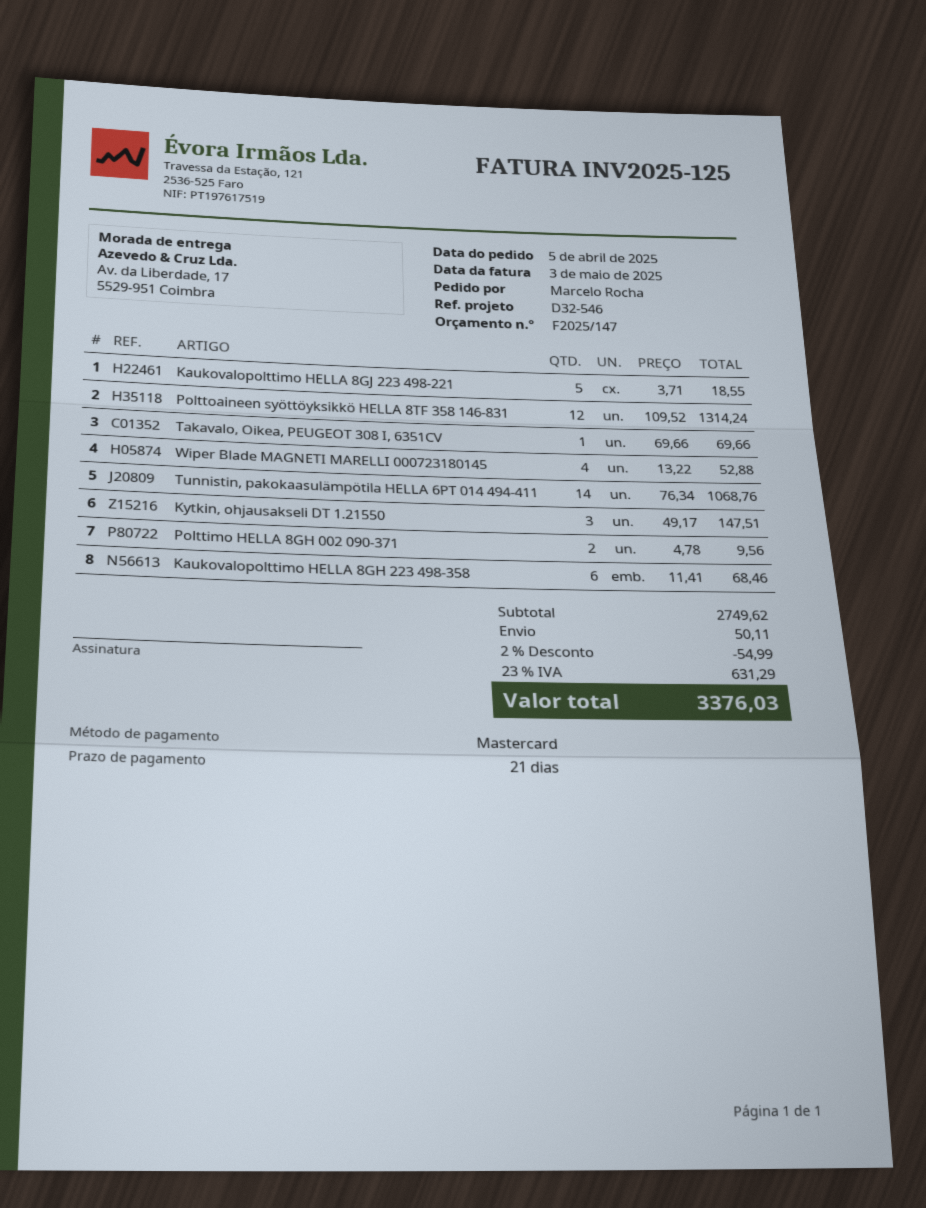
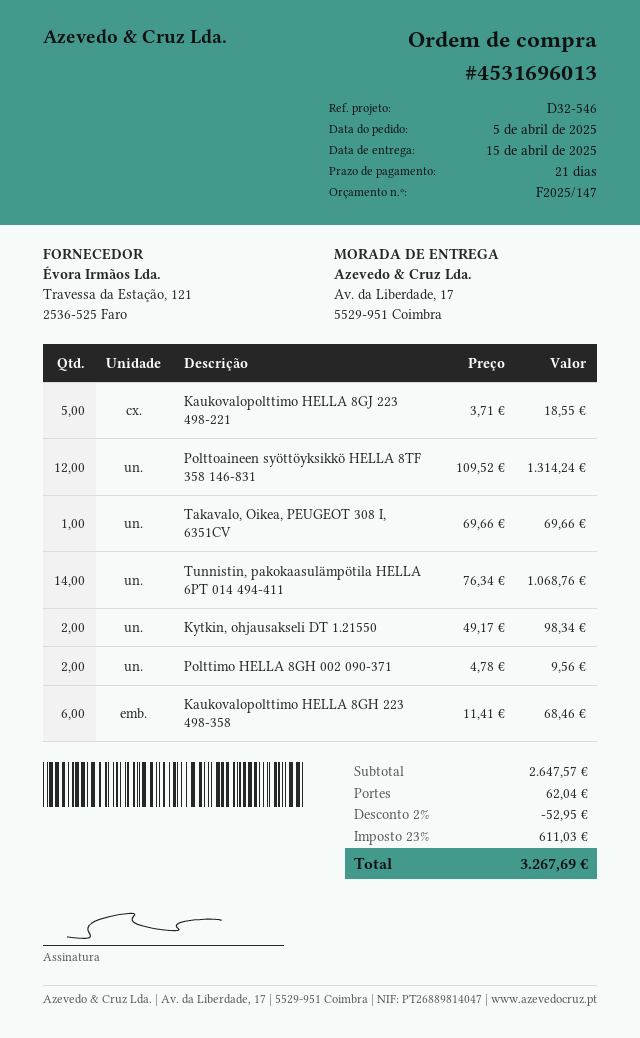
Wiper Blade MAGNETI MARELLI 000723180145: 4 x 13.22 = 52.88 -> none
Kytkin, ohjausakseli DT 1.21550: 3 x 49.17 = 147.51 -> 2 x 49.17 = 98.34
subtotal: 2749.62 -> 2647.57
discount: 2% = 54.99 -> 2% = 52.95
shipping: 50.11 -> 62.04
tax: 23% = 631.29 -> 23% = 611.03
total: 3376.03 -> 3267.69

